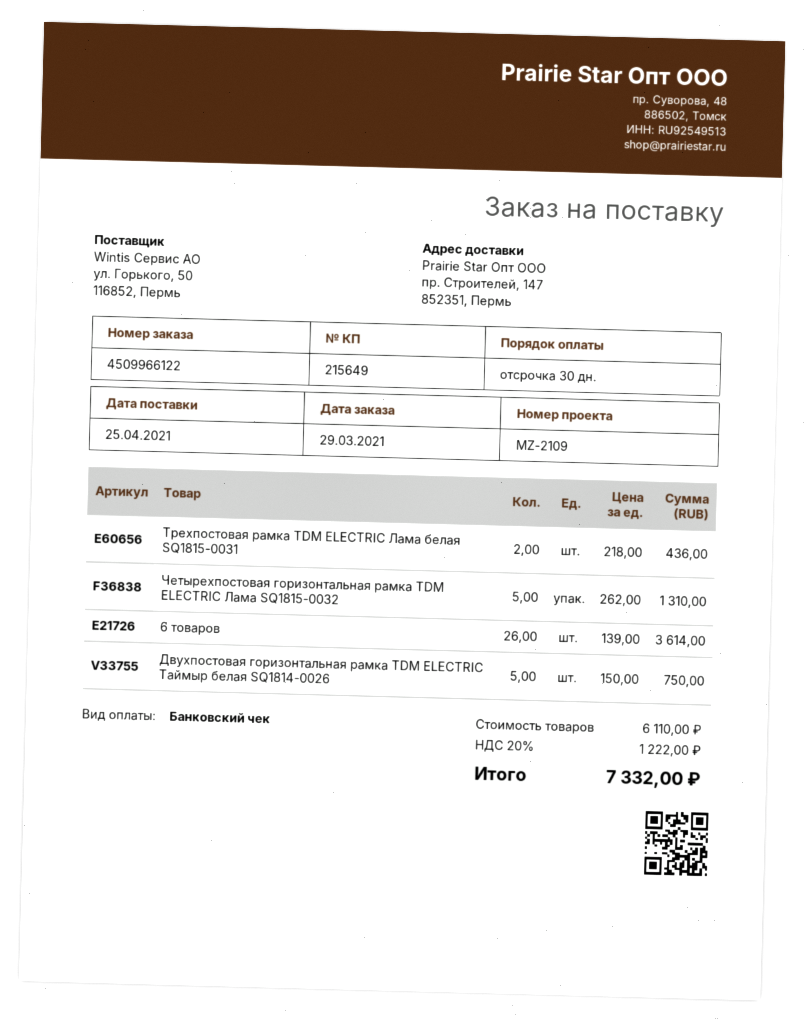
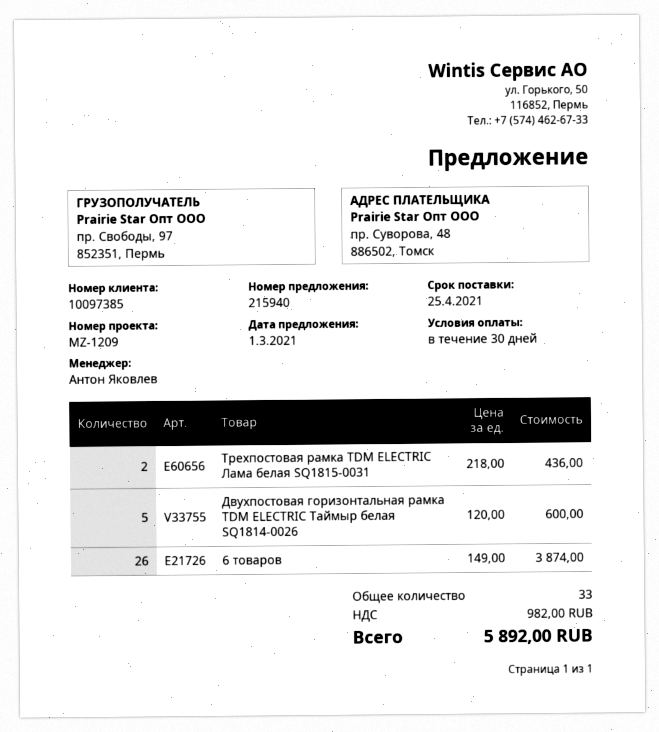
quote number: 215649 -> 215940
reference: MZ-2109 -> MZ-1209
ship to: пр. Строителей, 147, 852351, Пермь -> пр. Свободы, 97, 852351, Пермь
Четырехпостовая горизонтальная рамка TDM ELECTRIC Лама SQ1815-0032: 5 x 262.00 = 1310.00 -> none
6 товаров: 26 x 139.00 = 3614.00 -> 26 x 149.00 = 3874.00
Двухпостовая горизонтальная рамка TDM ELECTRIC Таймыр белая SQ1814-0026: 5 x 150.00 = 750.00 -> 5 x 120.00 = 600.00
tax: 1222.00 -> 982.00
total: 7332.00 -> 5892.00

